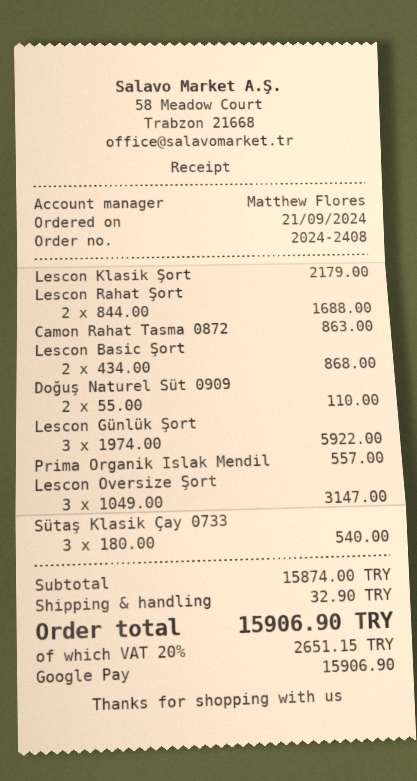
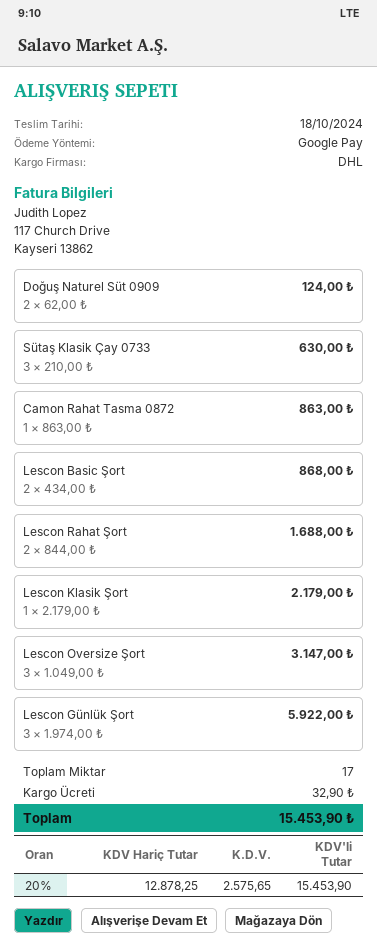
Doğuş Naturel Süt 0909: 2 x 55.00 = 110.00 -> 2 x 62.00 = 124.00
Prima Organik Islak Mendil: 1 x 557.00 = 557.00 -> none
Sütaş Klasik Çay 0733: 3 x 180.00 = 540.00 -> 3 x 210.00 = 630.00
tax: 20% = 2651.15 -> 20% = 2575.65
total: 15906.90 -> 15453.90

